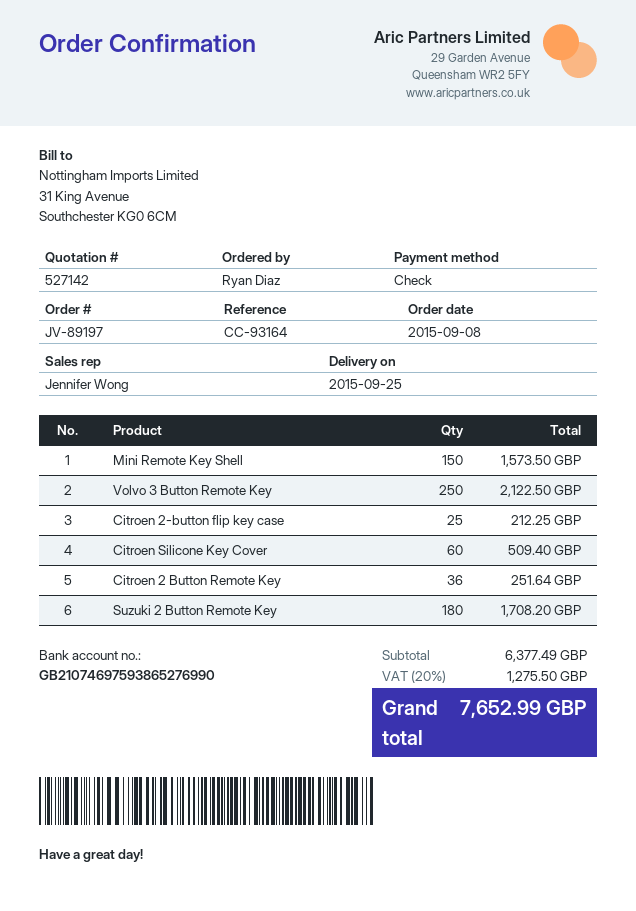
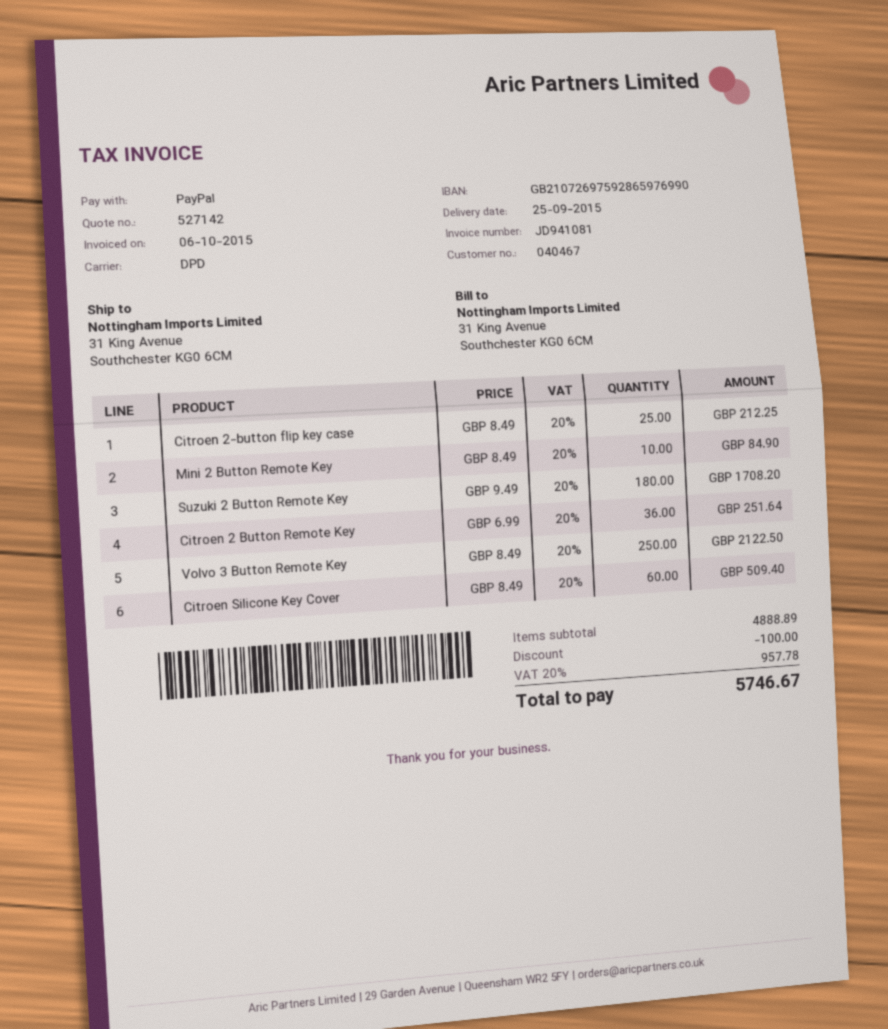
payment method: cheque -> PayPal
bank account: GB21074697593865276990 -> GB21072697592865976990
Mini Remote Key Shell: 150 for 1573.50 -> none
Mini 2 Button Remote Key: none -> 10 for 84.90
subtotal: 6377.49 -> 4888.89
discount: none -> 100.00
tax: 20% = 1275.50 -> 20% = 957.78
total: 7652.99 -> 5746.67

